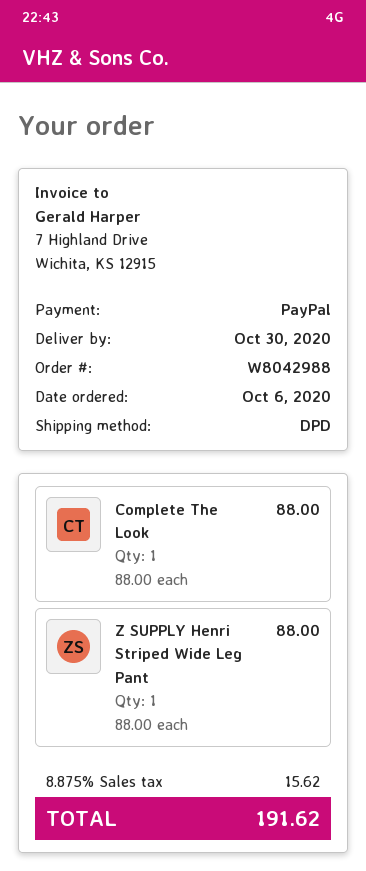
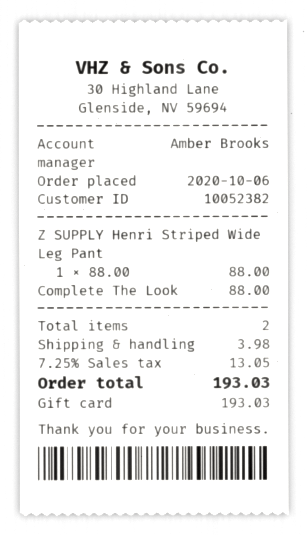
payment method: PayPal -> gift card
shipping: none -> 3.98
tax: 8.875% = 15.62 -> 7.25% = 13.05
total: 191.62 -> 193.03

